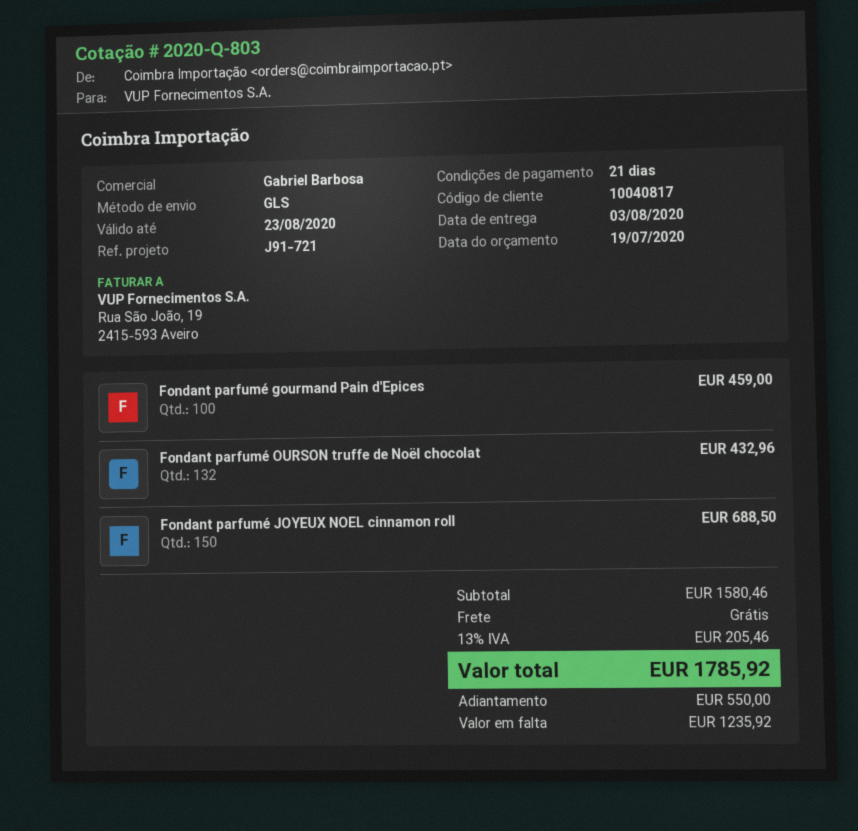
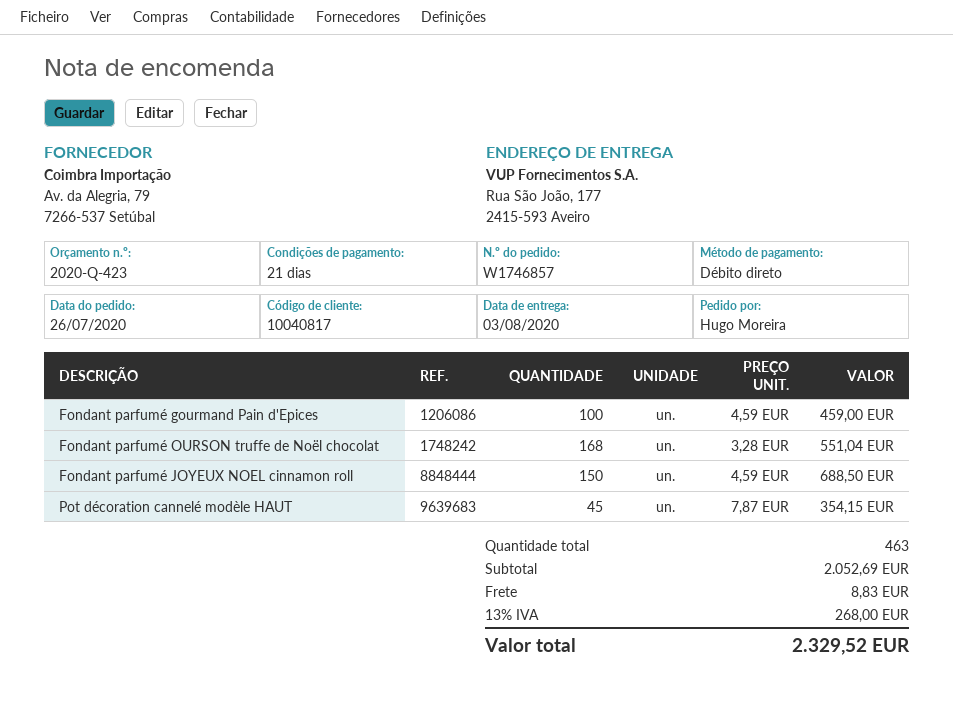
quote number: 2020-Q-803 -> 2020-Q-423
Fondant parfumé OURSON truffe de Noël chocolat: 132 for 432.96 -> 168 for 551.04
Pot décoration cannelé modèle HAUT: none -> 45 for 354.15
subtotal: 1580.46 -> 2052.69
shipping: 0.00 -> 8.83
tax: 13% = 205.46 -> 13% = 268.00
total: 1785.92 -> 2329.52

